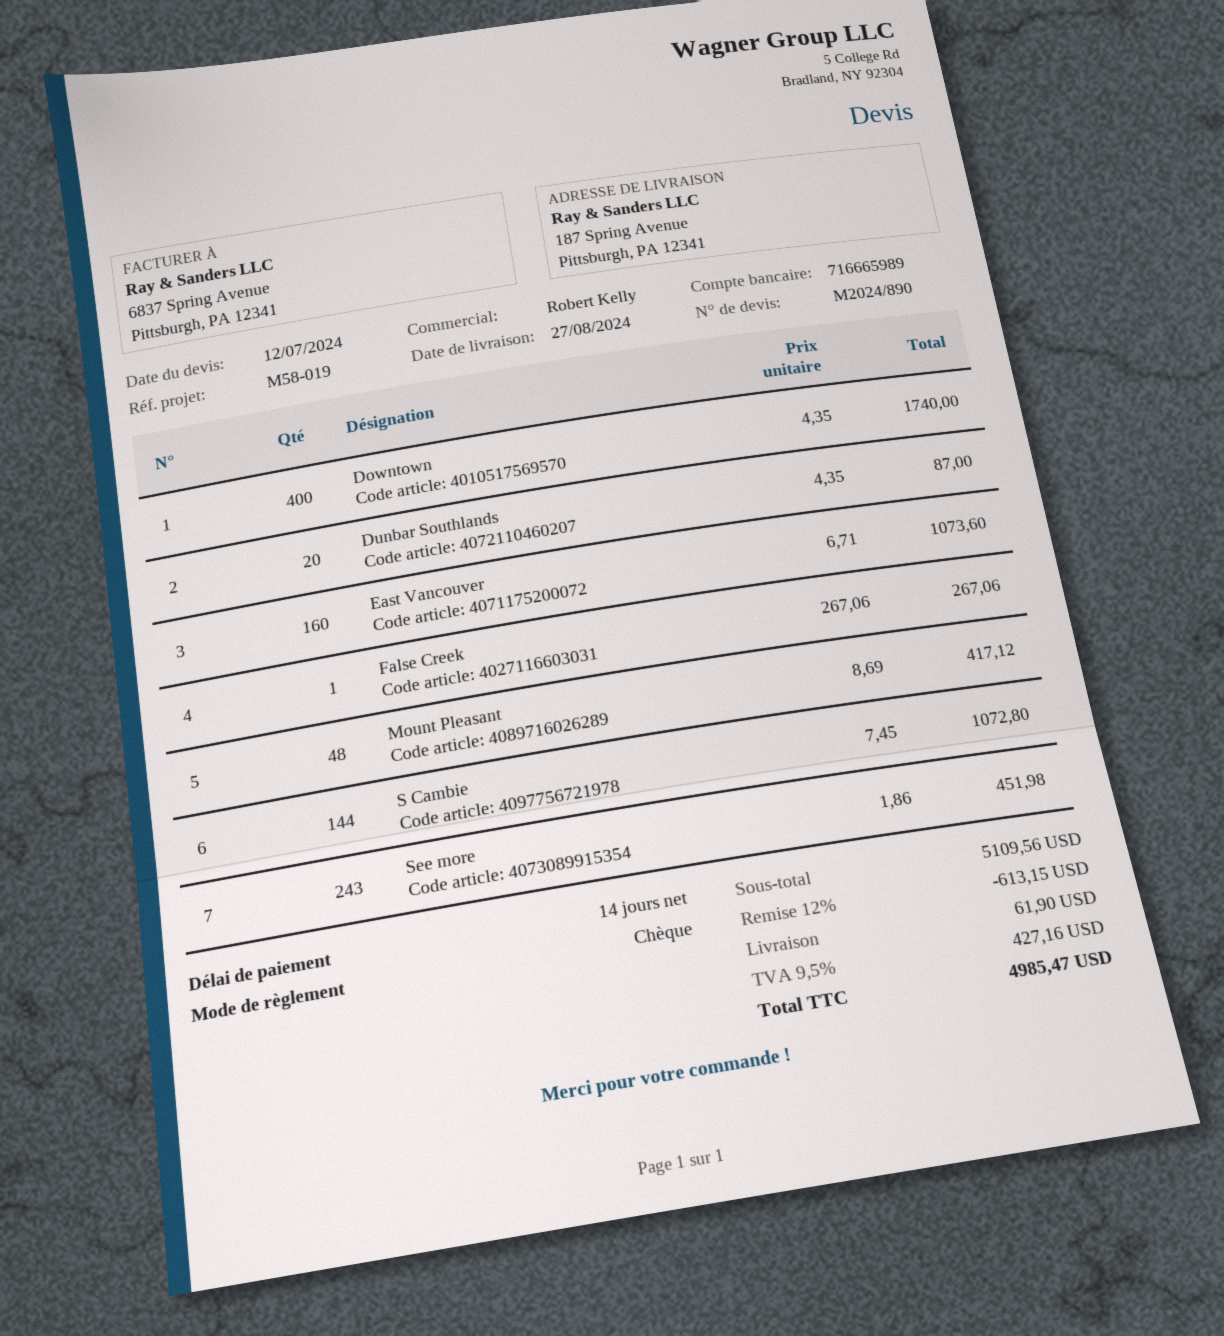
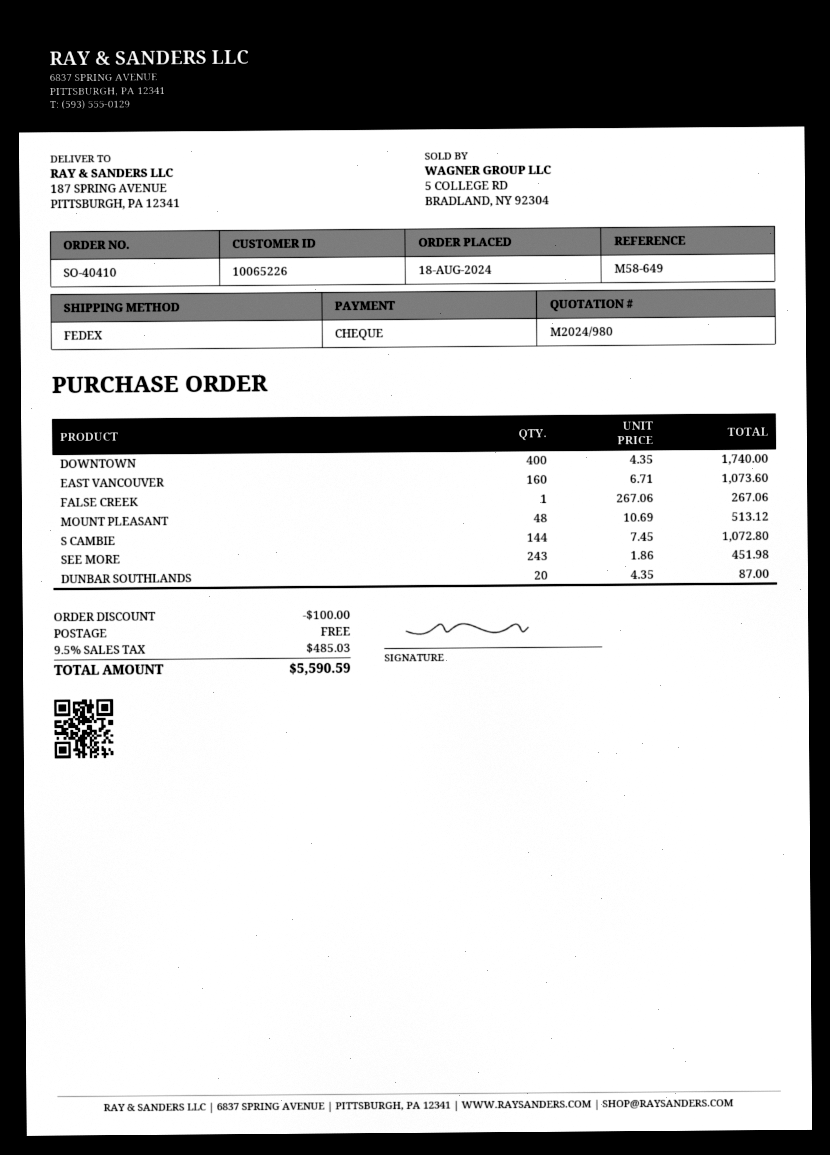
quote number: M2024/890 -> M2024/980
reference: M58-019 -> M58-649
Mount Pleasant: 48 x 8.69 = 417.12 -> 48 x 10.69 = 513.12
discount: 613.15 -> 100.00
shipping: 61.90 -> 0.00
tax: 9.5% = 427.16 -> 9.5% = 485.03
total: 4985.47 -> 5590.59

